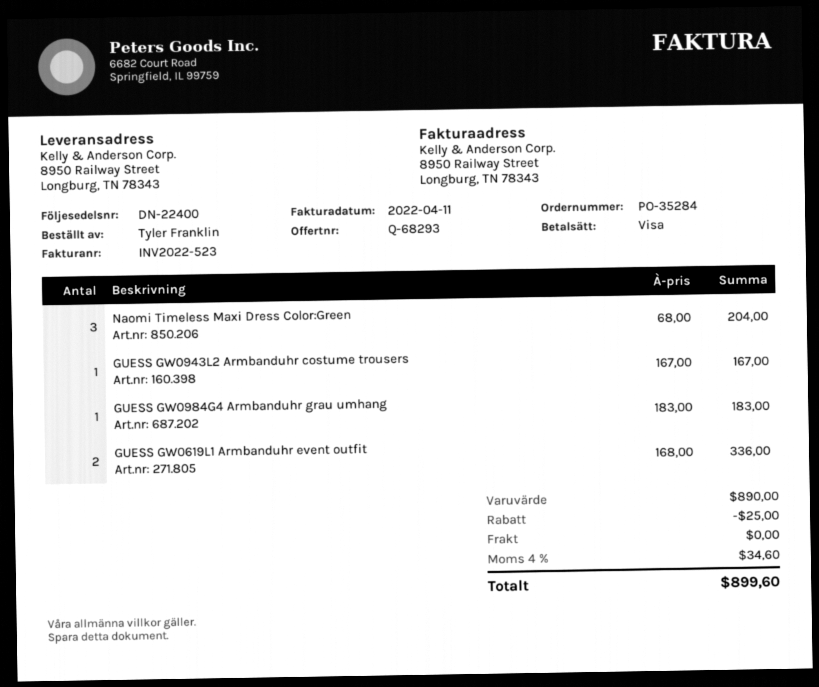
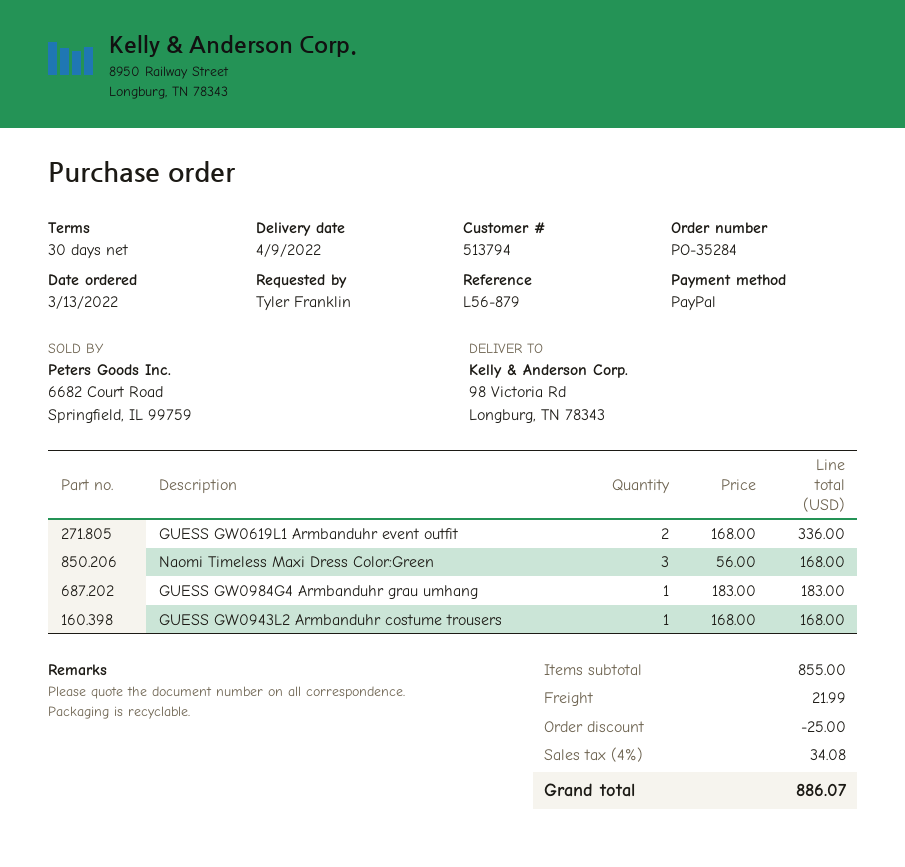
payment method: Visa -> PayPal
ship to: 8950 Railway Street, Longburg, TN 78343 -> 98 Victoria Rd, Longburg, TN 78343
Naomi Timeless Maxi Dress Color:Green: 3 x 68.00 = 204.00 -> 3 x 56.00 = 168.00
GUESS GW0943L2 Armbanduhr costume trousers: 1 x 167.00 = 167.00 -> 1 x 168.00 = 168.00
subtotal: 890.00 -> 855.00
shipping: 0.00 -> 21.99
tax: 4% = 34.60 -> 4% = 34.08
total: 899.60 -> 886.07

